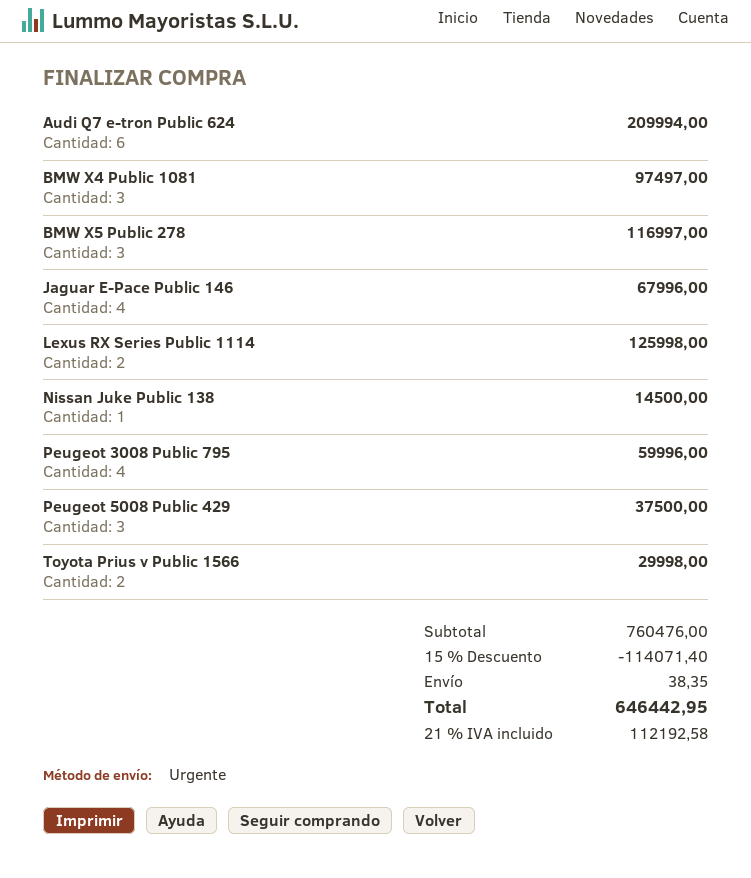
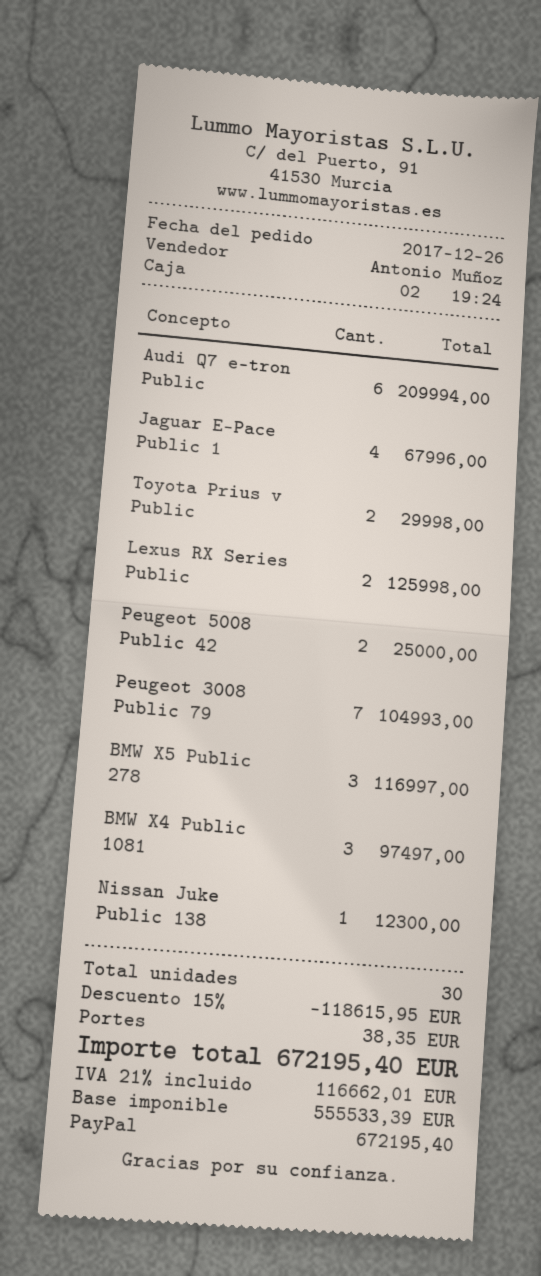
Nissan Juke Public 138: 1 for 14500.00 -> 1 for 12300.00
Peugeot 3008 Public 795: 4 for 59996.00 -> 7 for 104993.00
Peugeot 5008 Public 429: 3 for 37500.00 -> 2 for 25000.00
discount: 15% = 114071.40 -> 15% = 118615.95
tax: 21% = 112192.58 -> 21% = 116662.01
total: 646442.95 -> 672195.40

